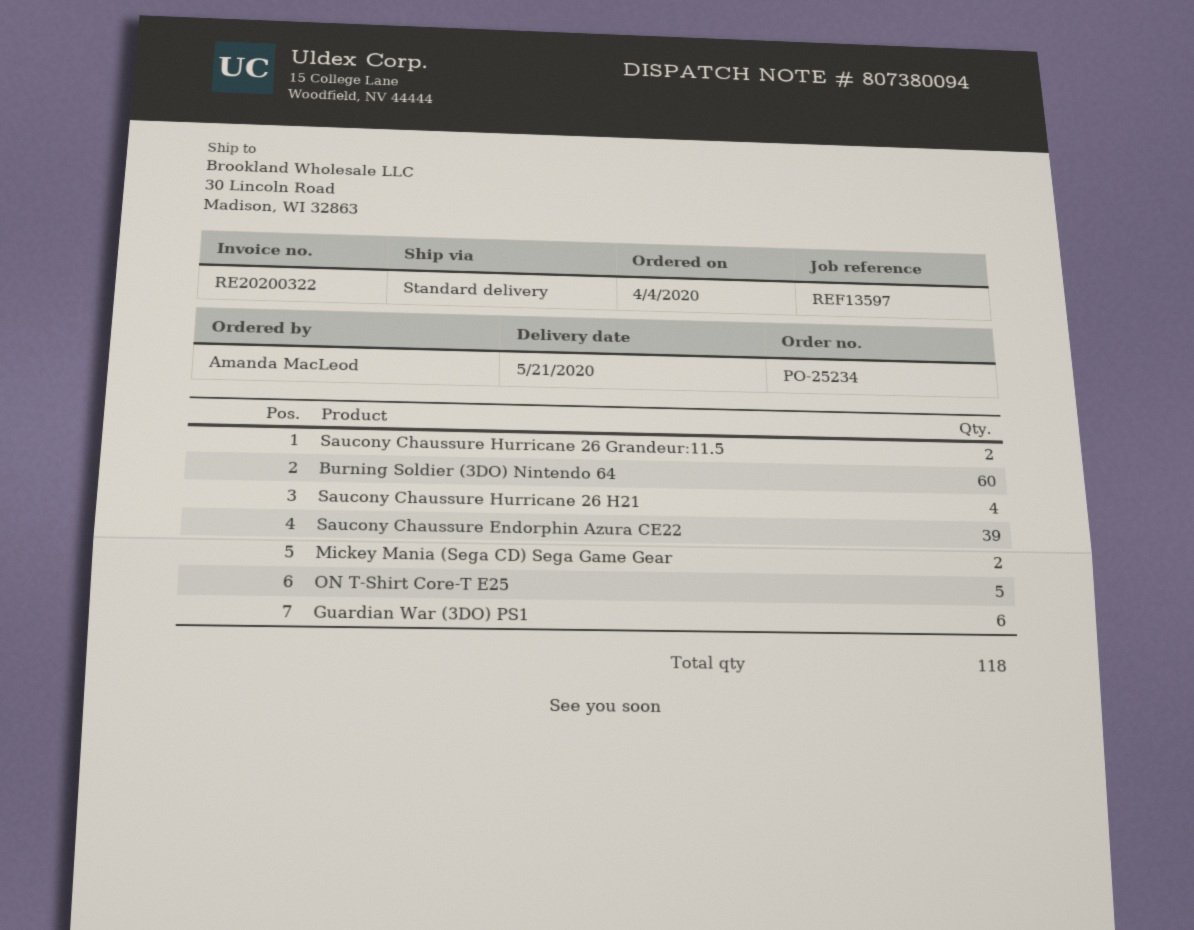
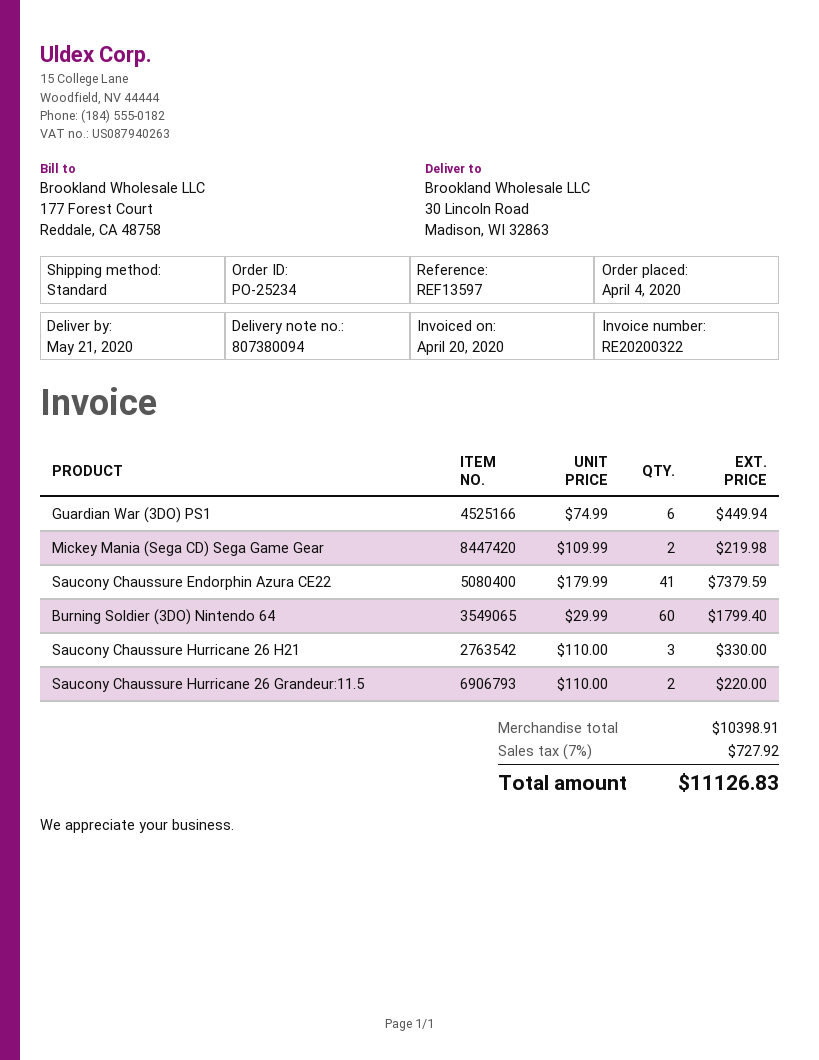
Saucony Chaussure Hurricane 26 H21: 4 -> 3
Saucony Chaussure Endorphin Azura CE22: 39 -> 41
ON T-Shirt Core-T E25: 5 -> none

